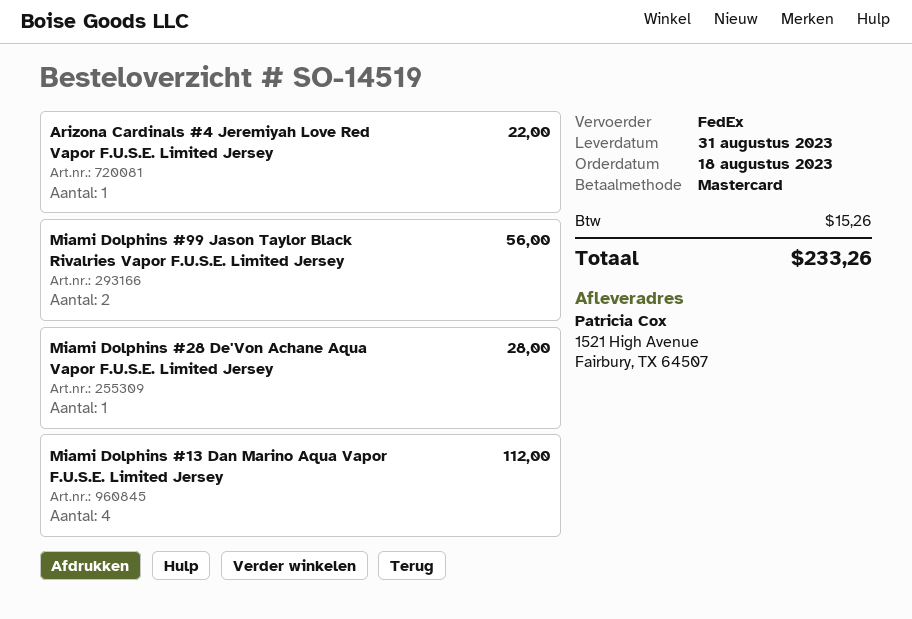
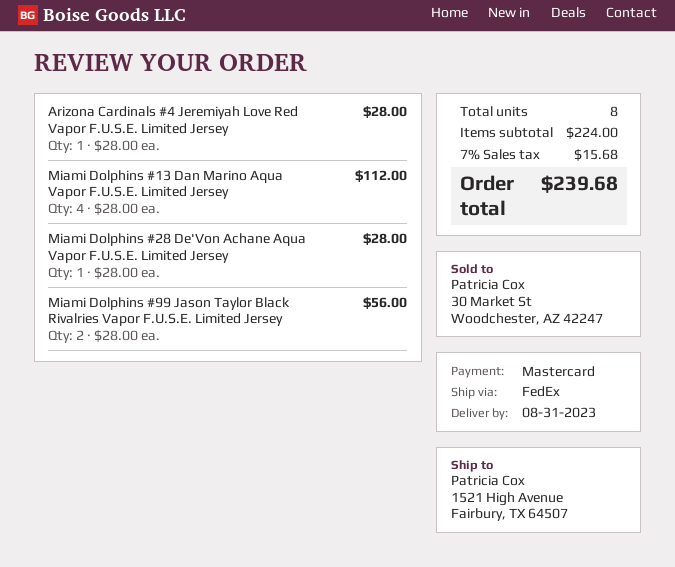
Arizona Cardinals #4 Jeremiyah Love Red Vapor F.U.S.E. Limited Jersey: 1 for 22.00 -> 1 for 28.00
tax: 15.26 -> 15.68
total: 233.26 -> 239.68

